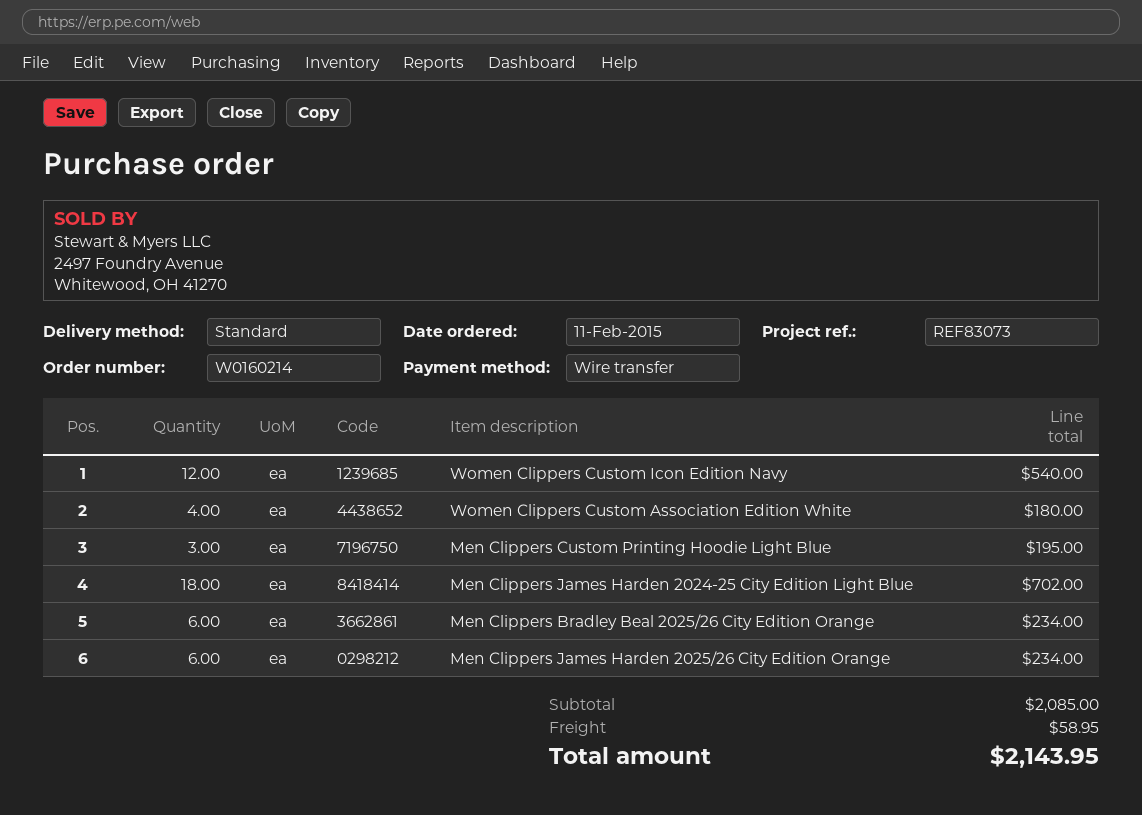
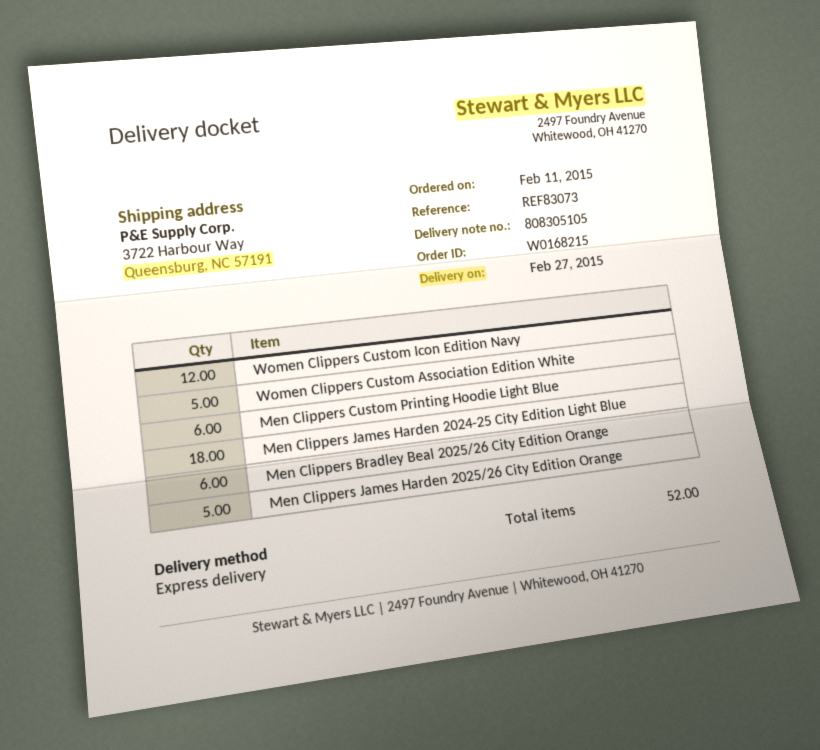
order number: W0160214 -> W0168215
shipping method: standard -> express
Women Clippers Custom Association Edition White: 4 -> 5
Men Clippers Custom Printing Hoodie Light Blue: 3 -> 6
Men Clippers James Harden 2025/26 City Edition Orange: 6 -> 5

